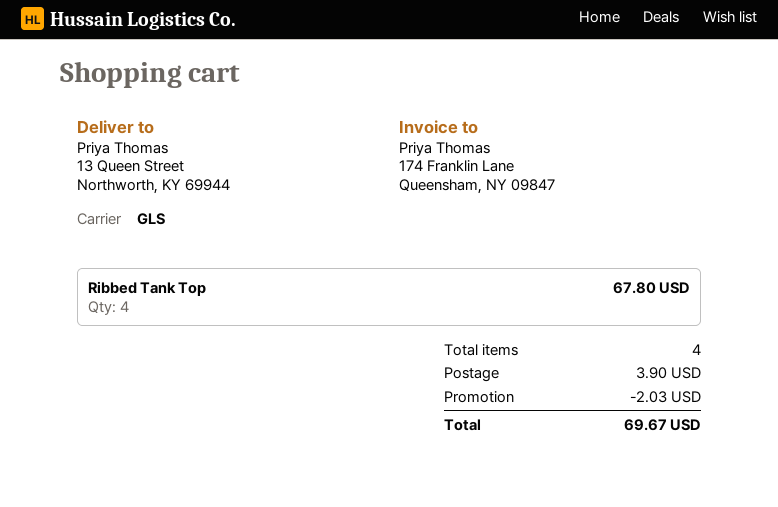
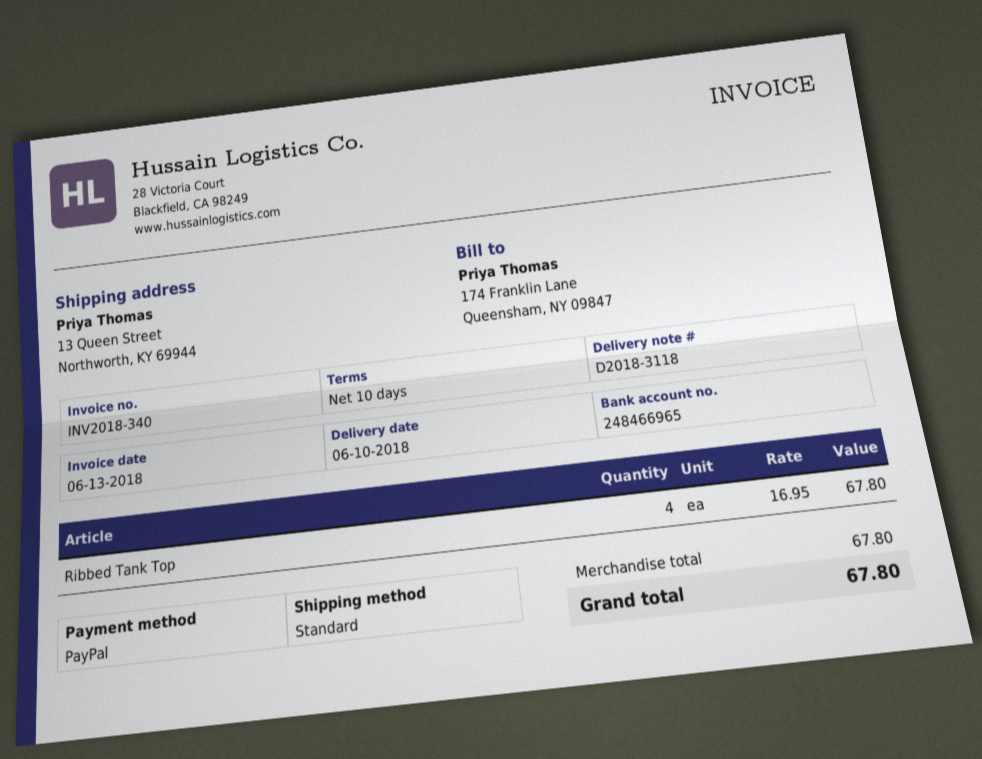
shipping method: GLS -> standard
discount: 2.03 -> none
shipping: 3.90 -> none
total: 69.67 -> 67.80

